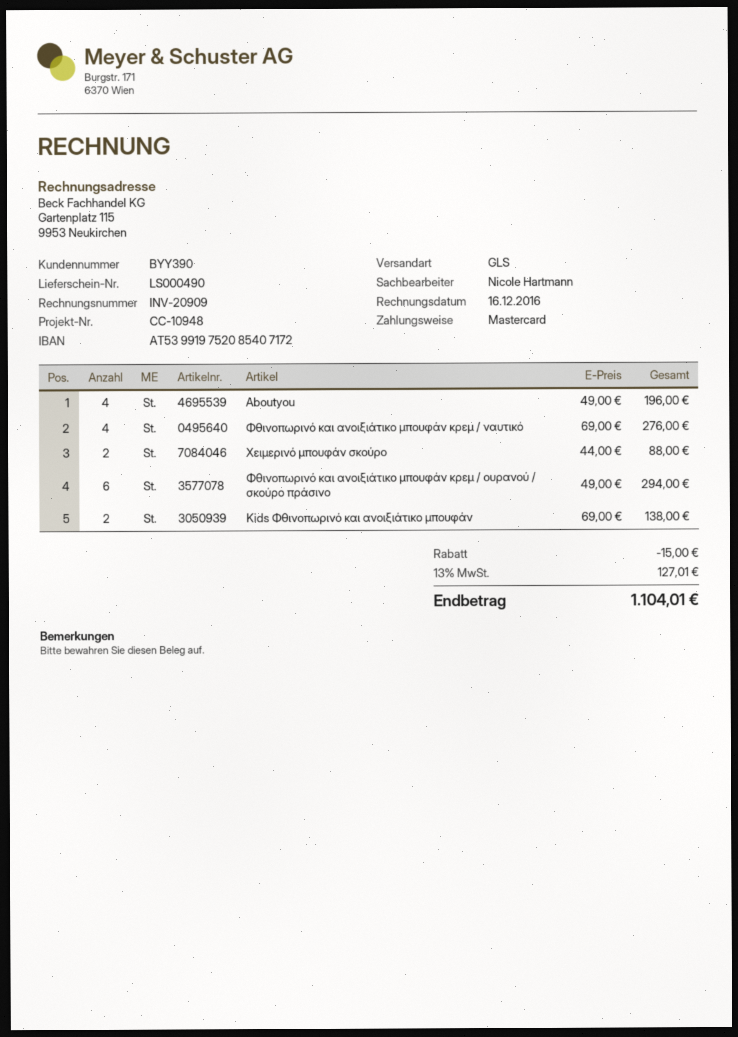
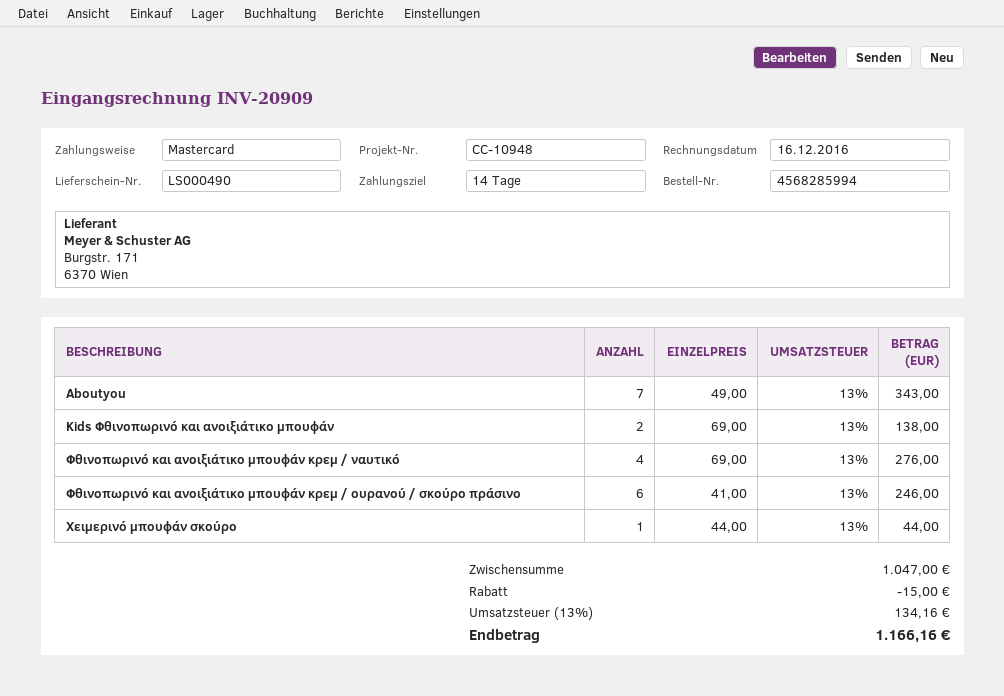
Aboutyou: 4 x 49.00 = 196.00 -> 7 x 49.00 = 343.00
Χειμερινό μπουφάν σκούρο: 2 x 44.00 = 88.00 -> 1 x 44.00 = 44.00
Φθινοπωρινό και ανοιξιάτικο μπουφάν κρεμ / ουρανού / σκούρο πράσινο: 6 x 49.00 = 294.00 -> 6 x 41.00 = 246.00
tax: 13% = 127.01 -> 13% = 134.16
total: 1104.01 -> 1166.16

